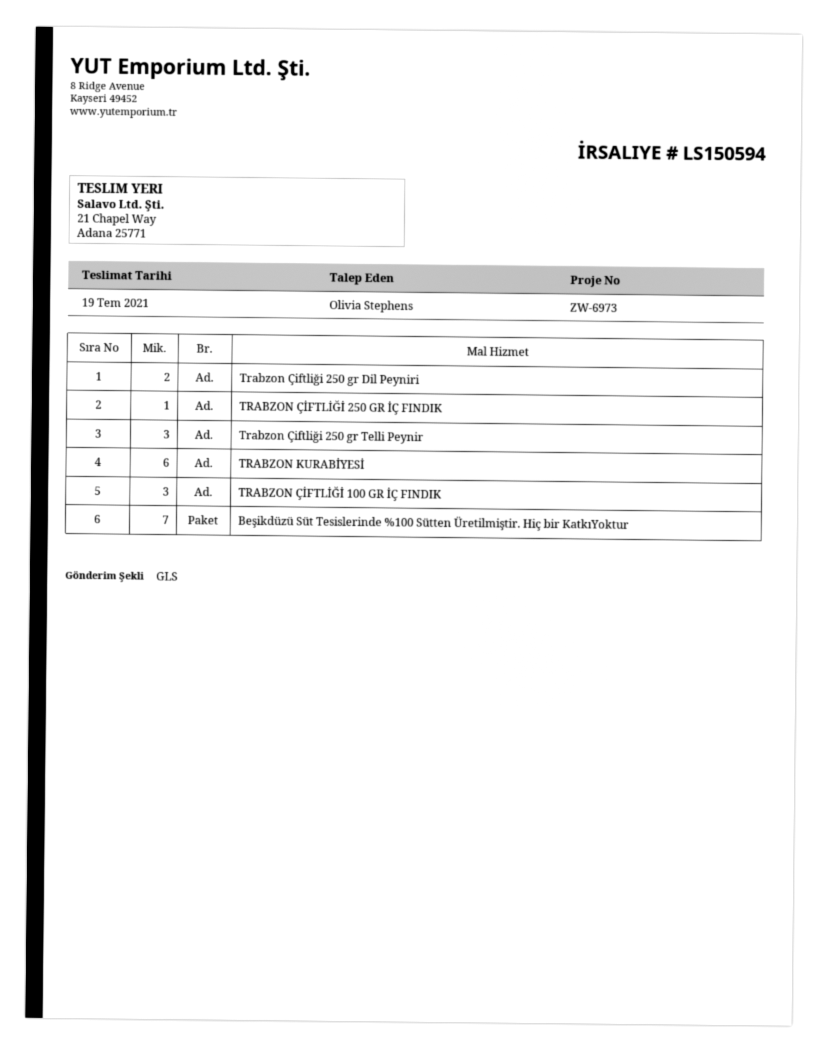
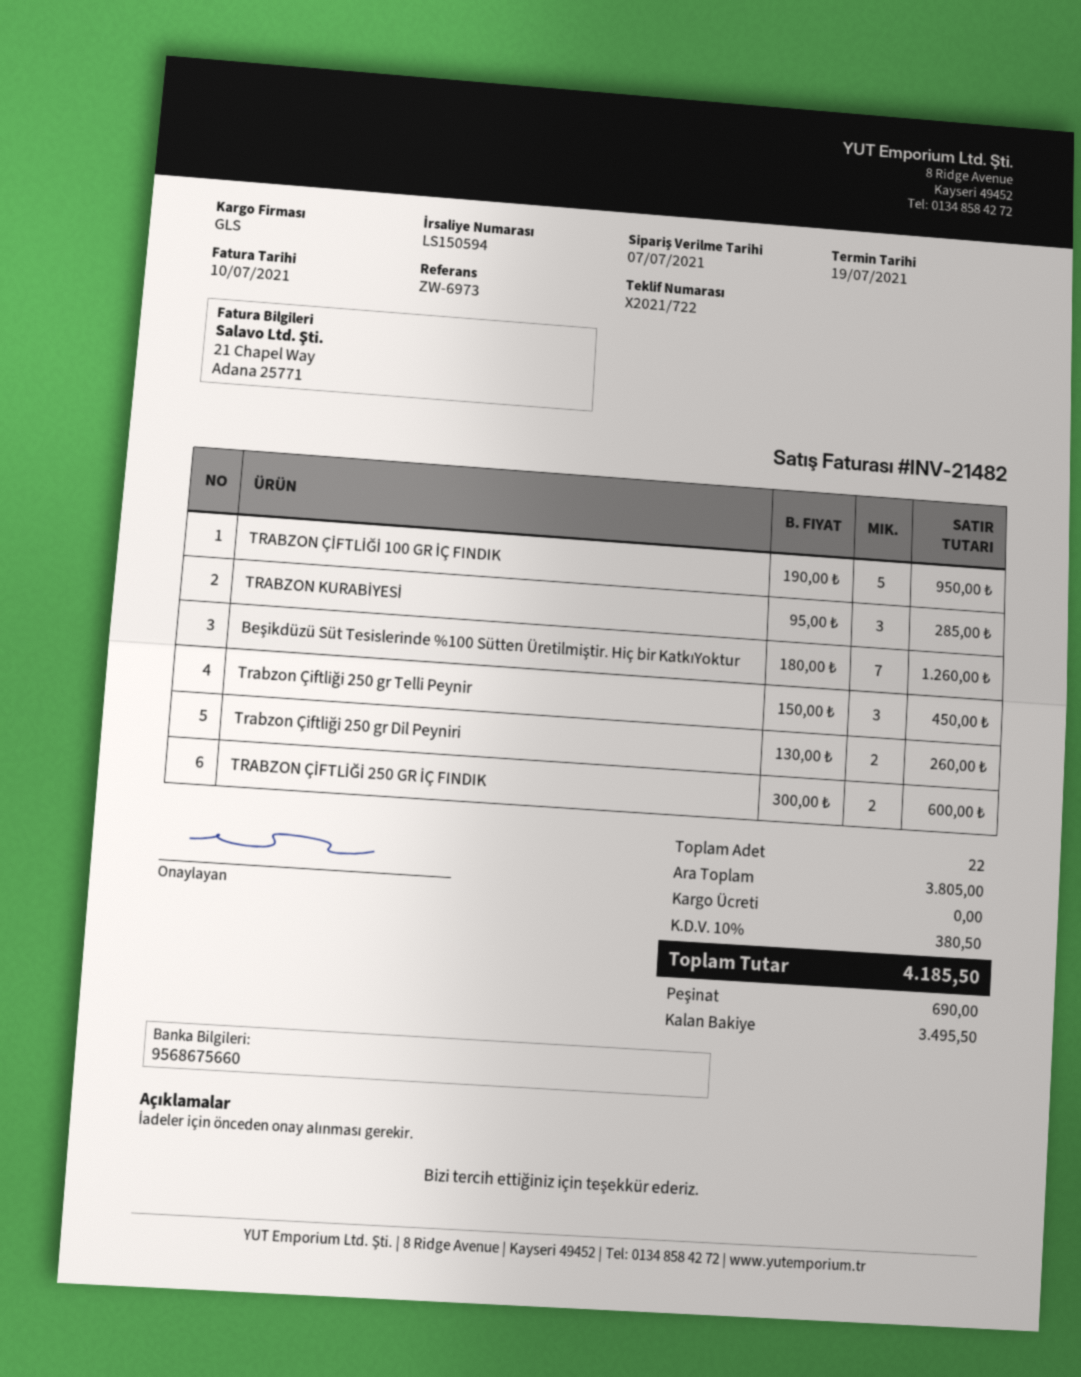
TRABZON ÇİFTLİĞİ 250 GR İÇ FINDIK: 1 -> 2
TRABZON KURABİYESİ: 6 -> 3
TRABZON ÇİFTLİĞİ 100 GR İÇ FINDIK: 3 -> 5

